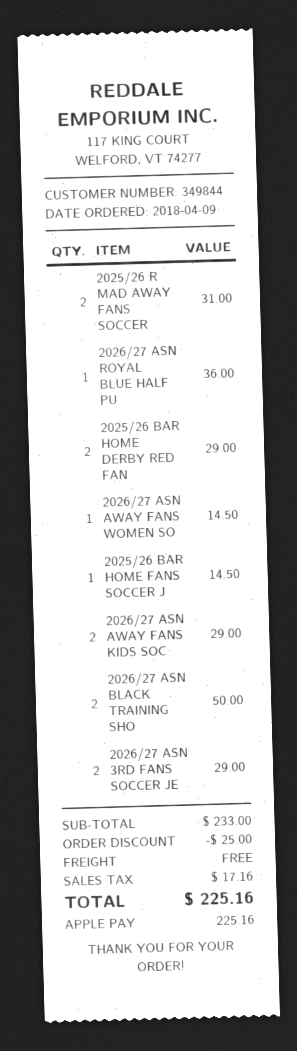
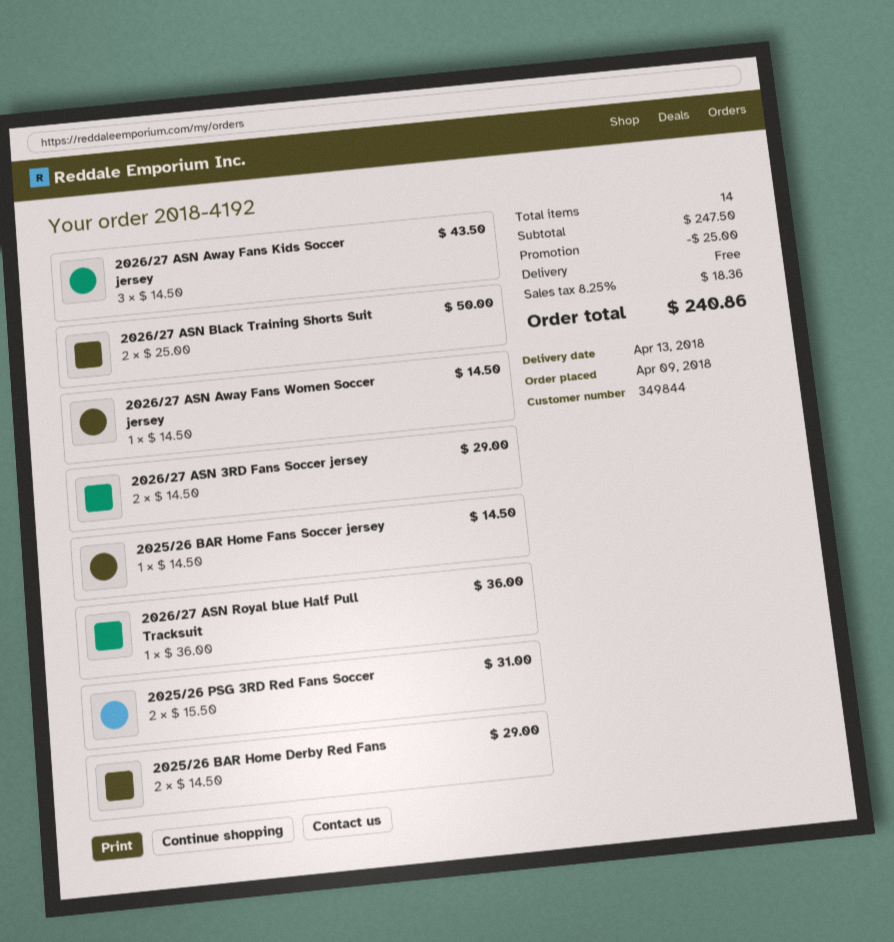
2025/26 R MAD AWAY FANS SOCCER: 2 for 31.00 -> none
2026/27 ASN AWAY FANS KIDS SOC: 2 for 29.00 -> 3 for 43.50
2025/26 PSG 3RD Red Fans Soccer: none -> 2 for 31.00
subtotal: 233.00 -> 247.50
tax: 17.16 -> 18.36
total: 225.16 -> 240.86

